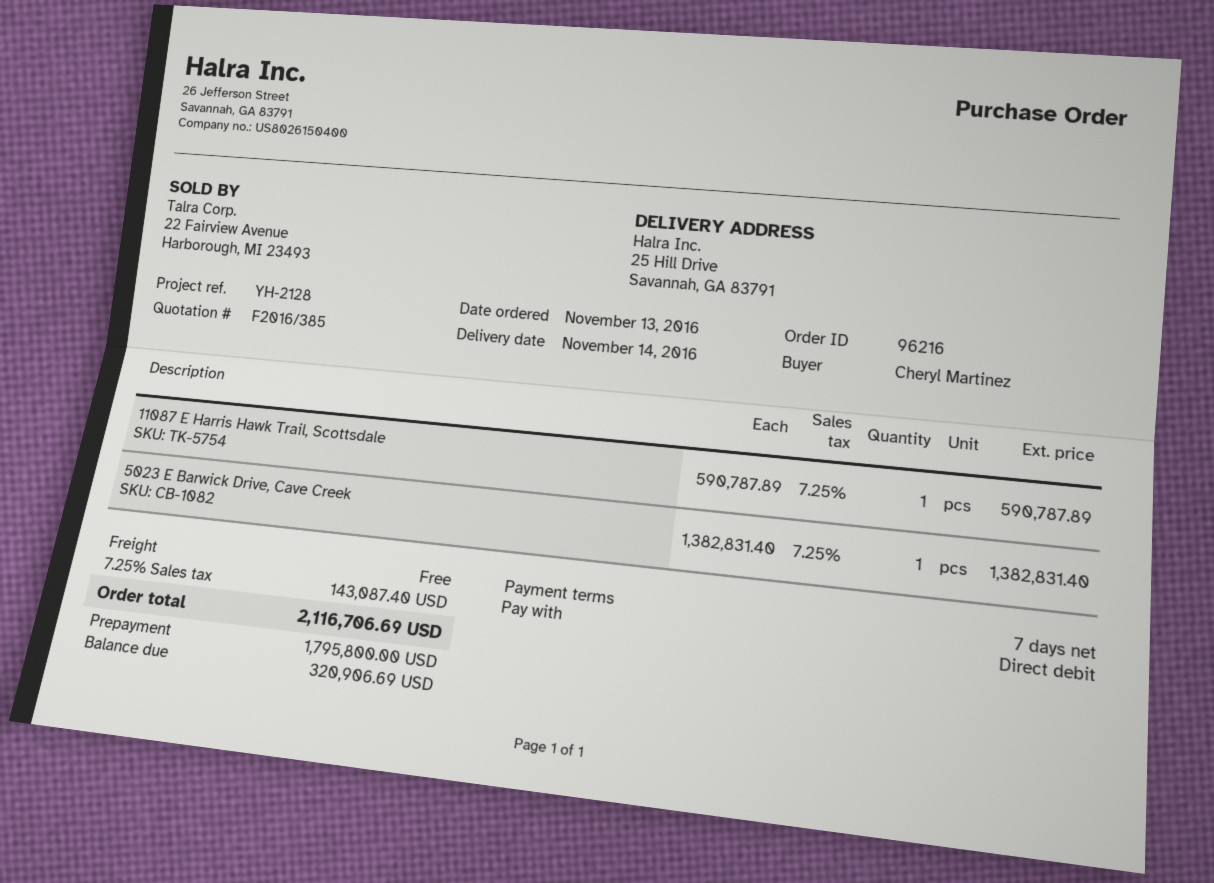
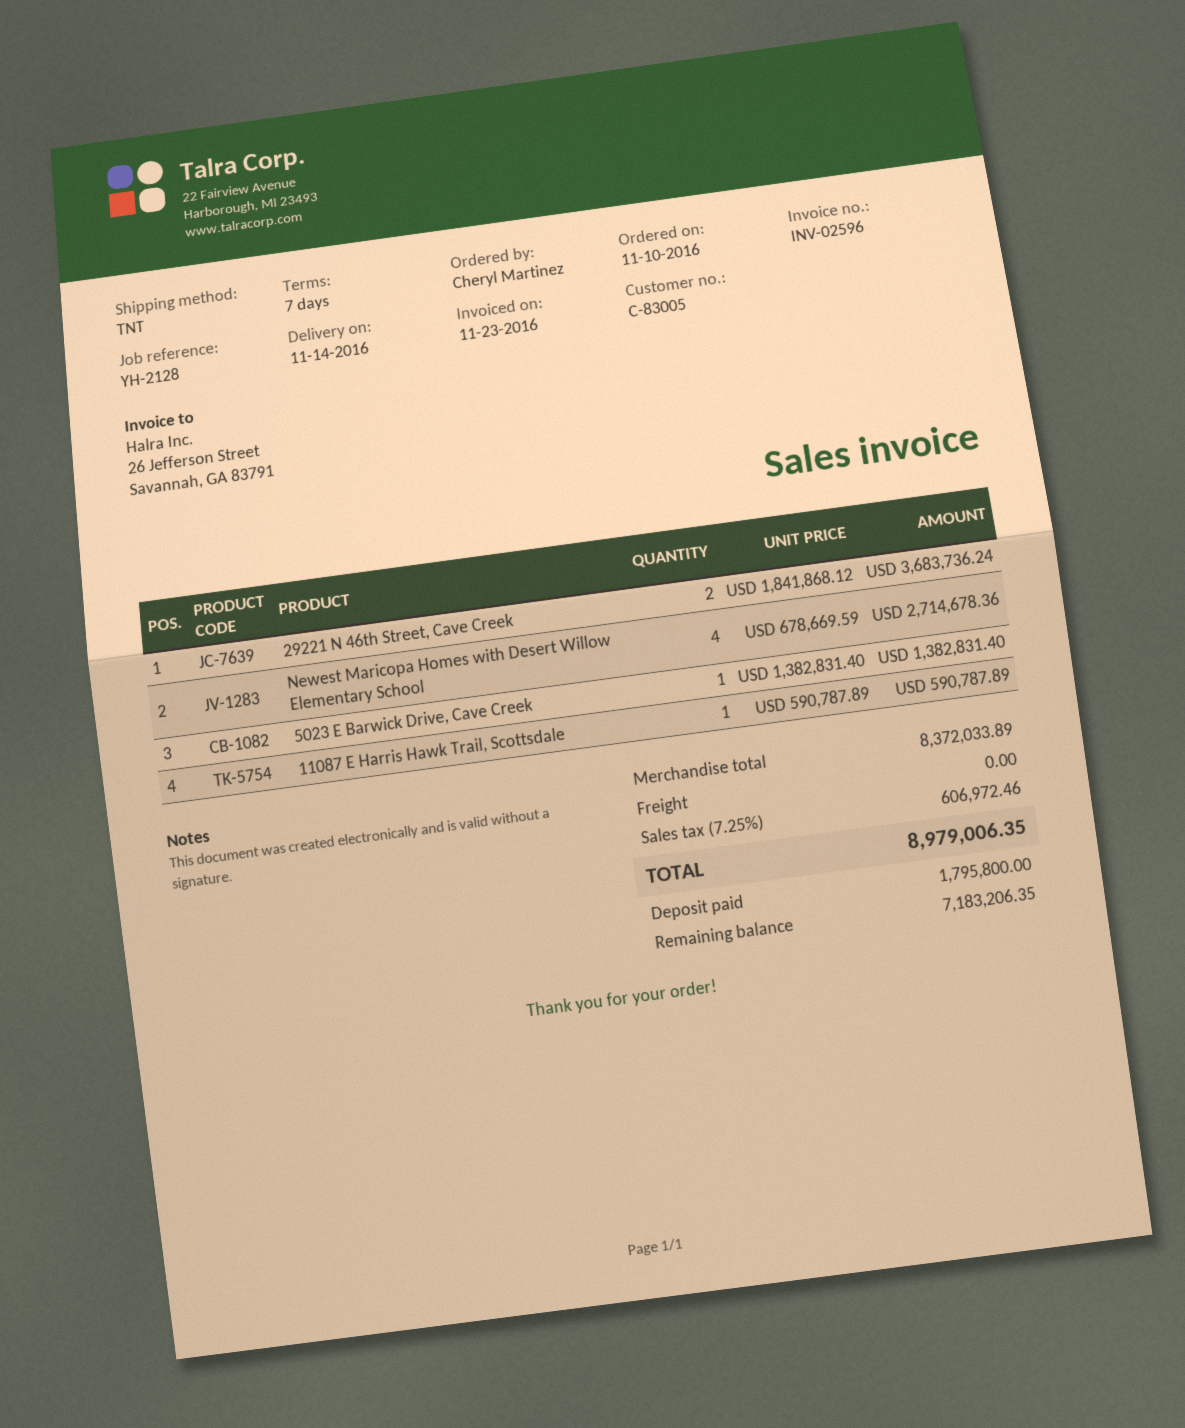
order date: 2016-11-13 -> 2016-11-10
29221 N 46th Street, Cave Creek: none -> 2 x 1841868.12 = 3683736.24
Newest Maricopa Homes with Desert Willow Elementary School: none -> 4 x 678669.59 = 2714678.36
tax: 7.25% = 143087.40 -> 7.25% = 606972.46
total: 2116706.69 -> 8979006.35
balance: 320906.69 -> 7183206.35

